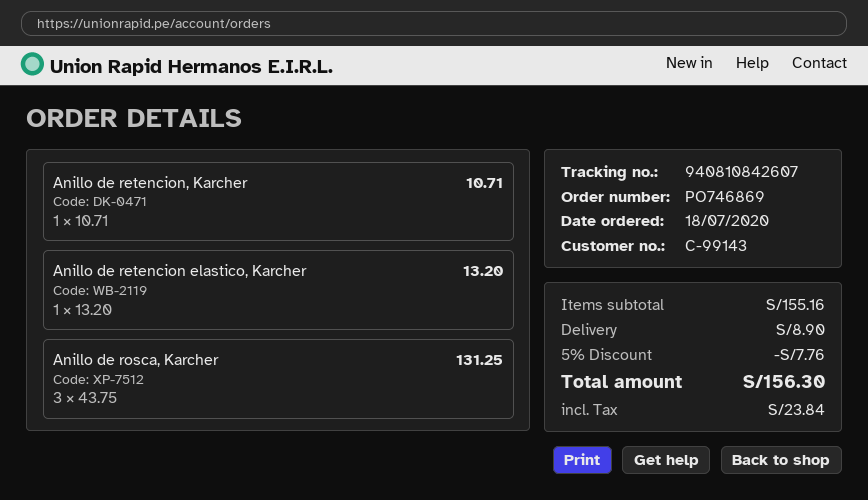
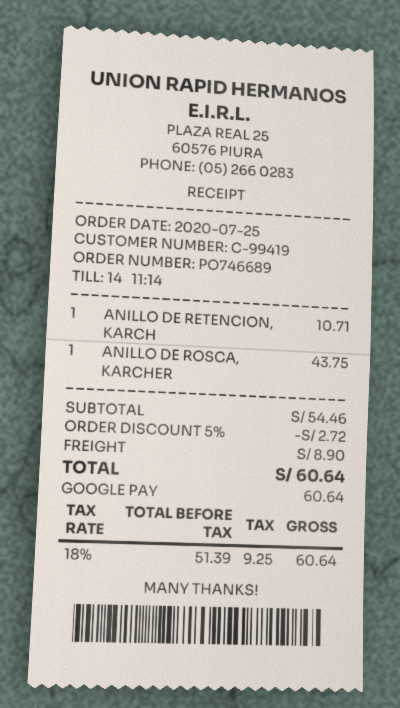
order number: PO746869 -> PO746689
order date: 2020-07-18 -> 2020-07-25
customer number: C-99143 -> C-99419
Anillo de retencion elastico, Karcher: 1 x 13.20 = 13.20 -> none
Anillo de rosca, Karcher: 3 x 43.75 = 131.25 -> 1 x 43.75 = 43.75
subtotal: 155.16 -> 54.46
discount: 5% = 7.76 -> 5% = 2.72
tax: 23.84 -> 9.25
total: 156.30 -> 60.64

